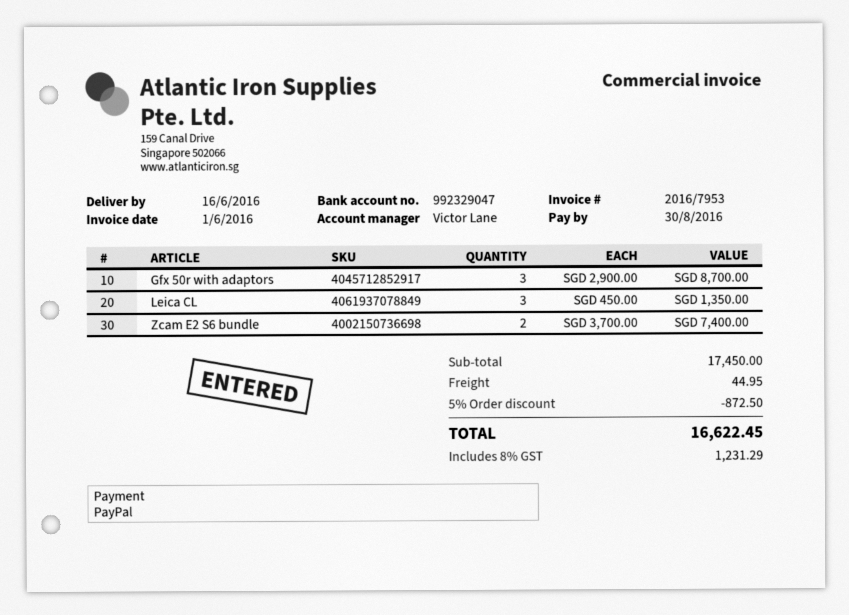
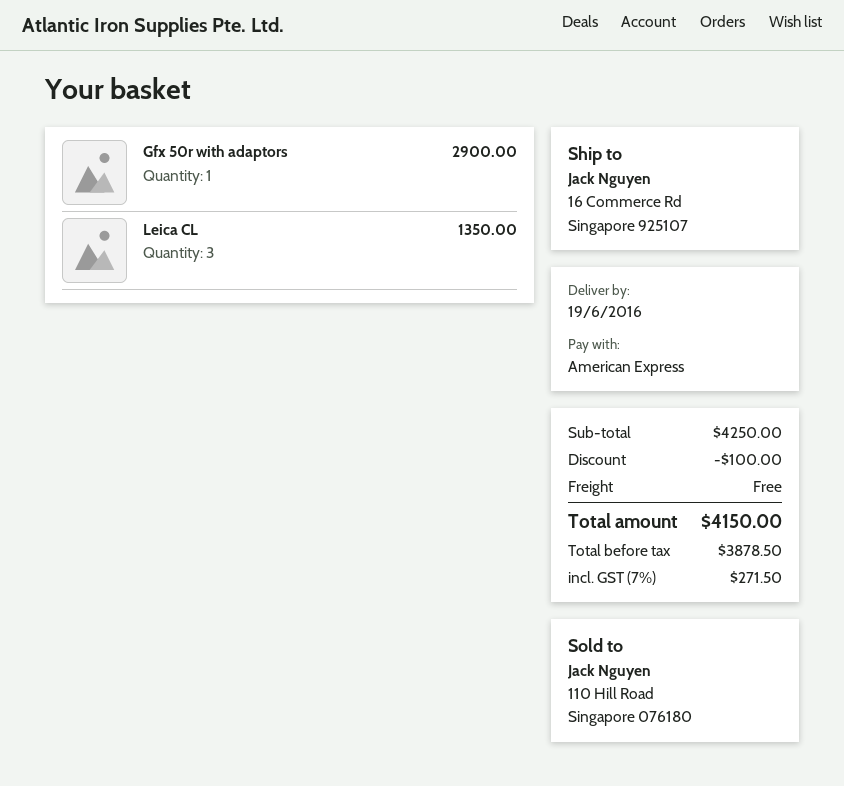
delivery date: 2016-06-16 -> 2016-06-19
payment method: PayPal -> American Express
Gfx 50r with adaptors: 3 for 8700.00 -> 1 for 2900.00
Zcam E2 S6 bundle: 2 for 7400.00 -> none
subtotal: 17450.00 -> 4250.00
discount: 872.50 -> 100.00
shipping: 44.95 -> 0.00
tax: 8% = 1231.29 -> 7% = 271.50
total: 16622.45 -> 4150.00

